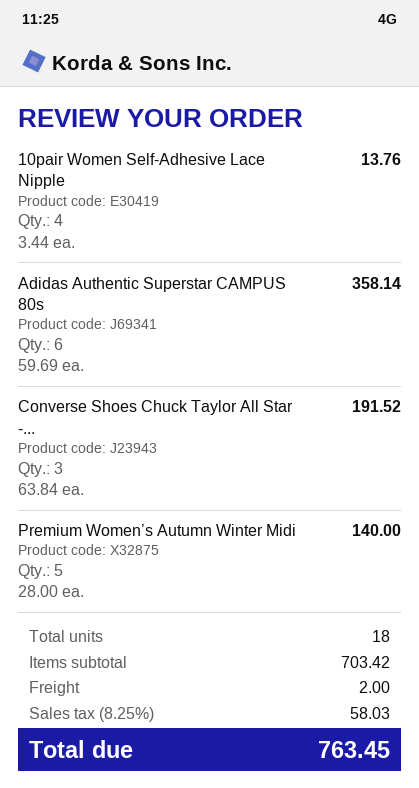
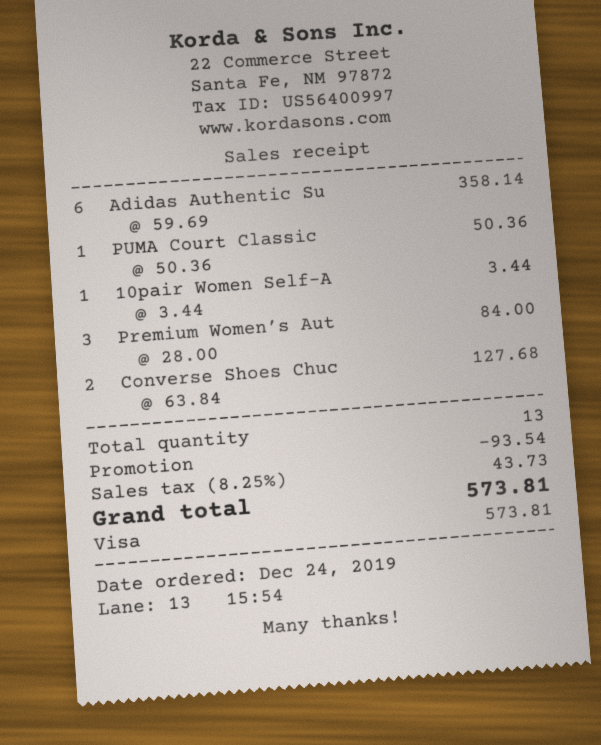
10pair Women Self-Adhesive Lace Nipple: 4 x 3.44 = 13.76 -> 1 x 3.44 = 3.44
Converse Shoes Chuck Taylor All Star -...: 3 x 63.84 = 191.52 -> 2 x 63.84 = 127.68
Premium Women’s Autumn Winter Midi: 5 x 28.00 = 140.00 -> 3 x 28.00 = 84.00
PUMA Court Classic: none -> 1 x 50.36 = 50.36
total quantity: 18 -> 13
discount: none -> 93.54
shipping: 2.00 -> none
tax: 8.25% = 58.03 -> 8.25% = 43.73
total: 763.45 -> 573.81

